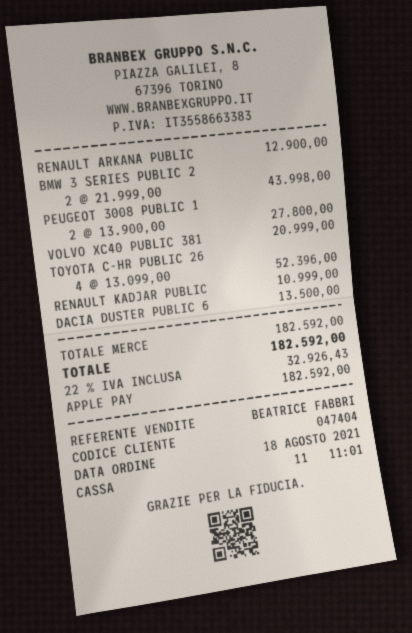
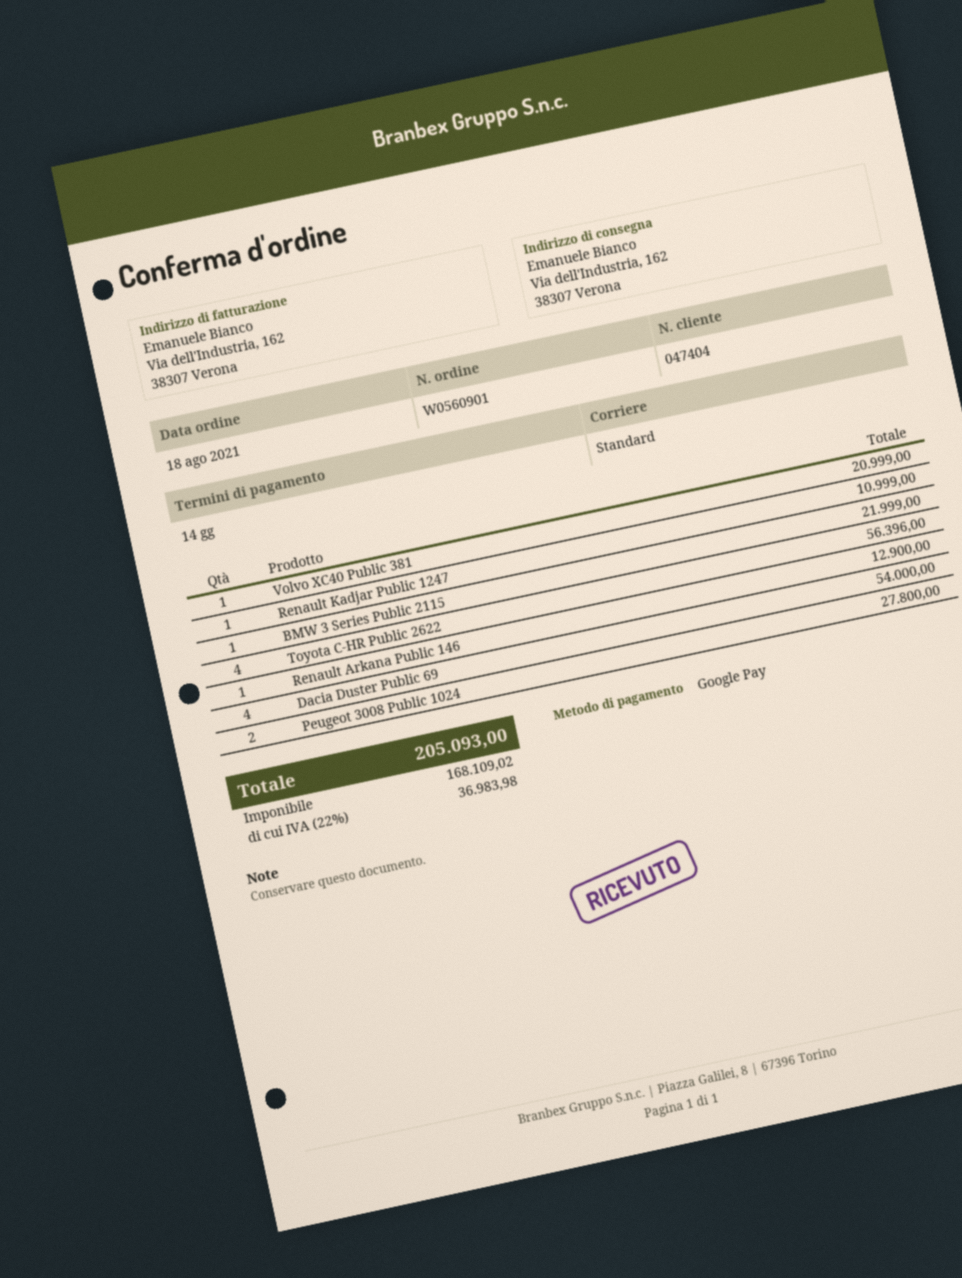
payment method: Apple Pay -> Google Pay
BMW 3 SERIES PUBLIC 2: 2 for 43998.00 -> 1 for 21999.00
TOYOTA C-HR PUBLIC 26: 4 for 52396.00 -> 4 for 56396.00
DACIA DUSTER PUBLIC 6: 1 for 13500.00 -> 4 for 54000.00
tax: 22% = 32926.43 -> 22% = 36983.98
total: 182592.00 -> 205093.00

